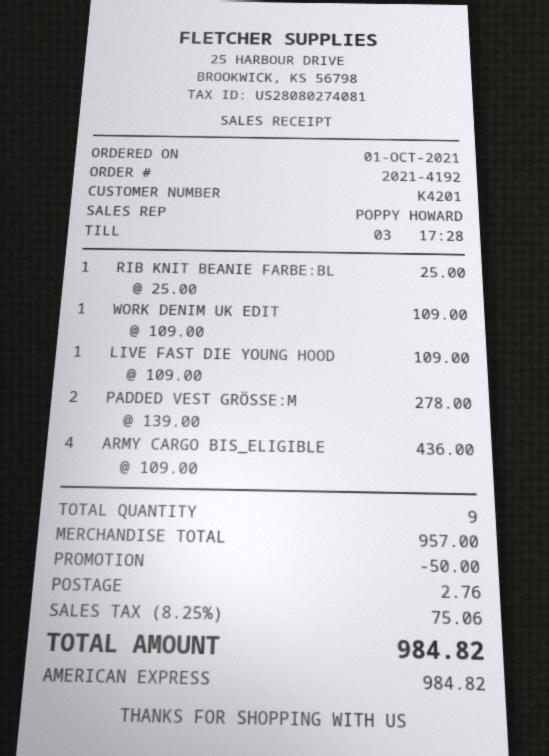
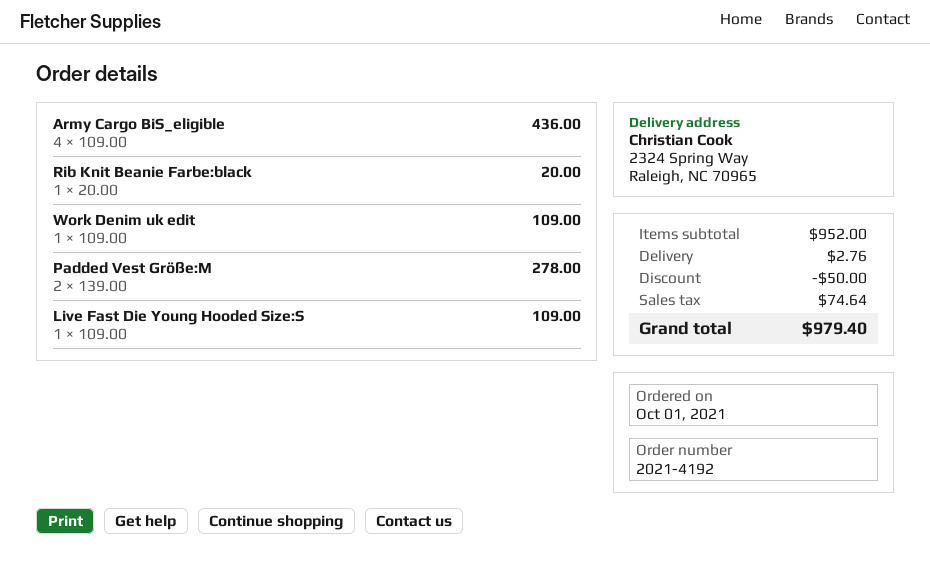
RIB KNIT BEANIE FARBE:BL: 1 x 25.00 = 25.00 -> 1 x 20.00 = 20.00
subtotal: 957.00 -> 952.00
tax: 75.06 -> 74.64
total: 984.82 -> 979.40

